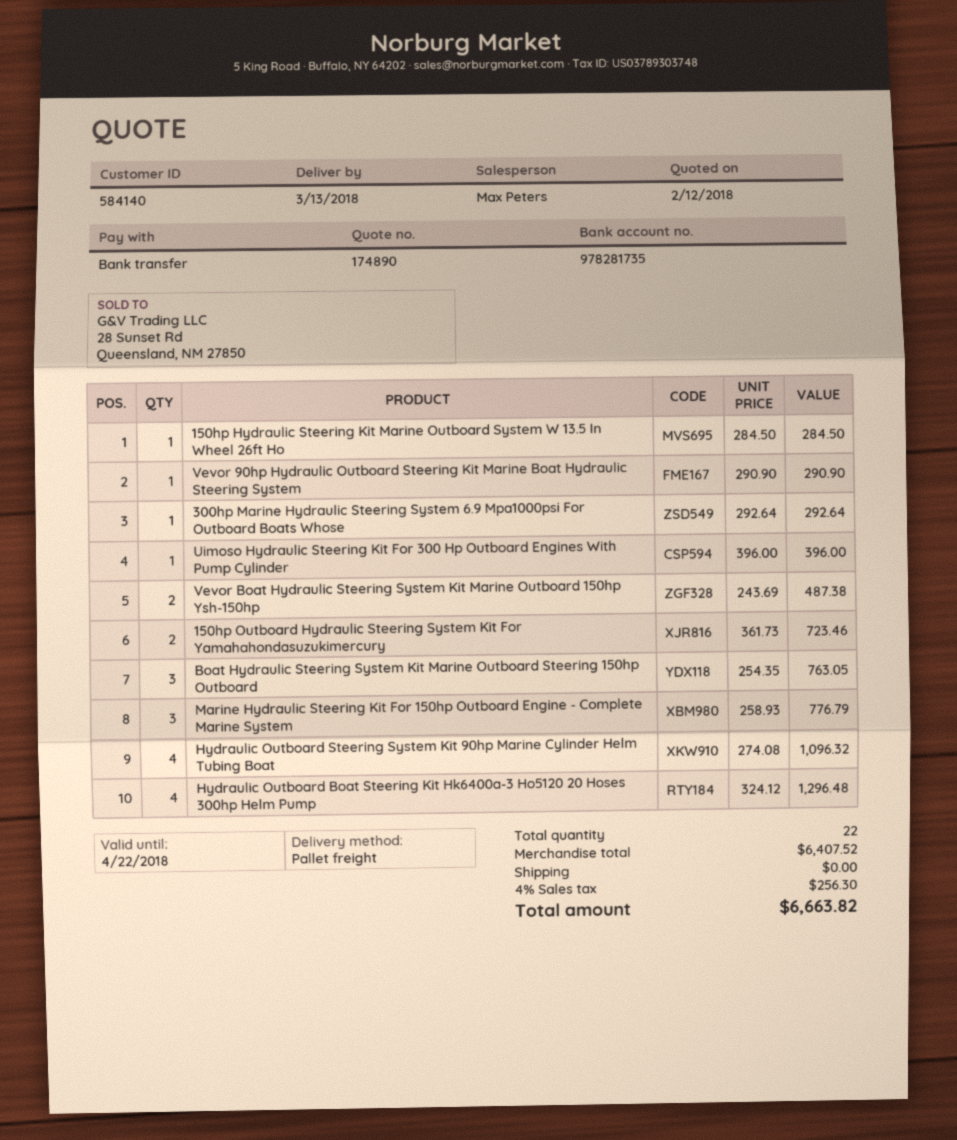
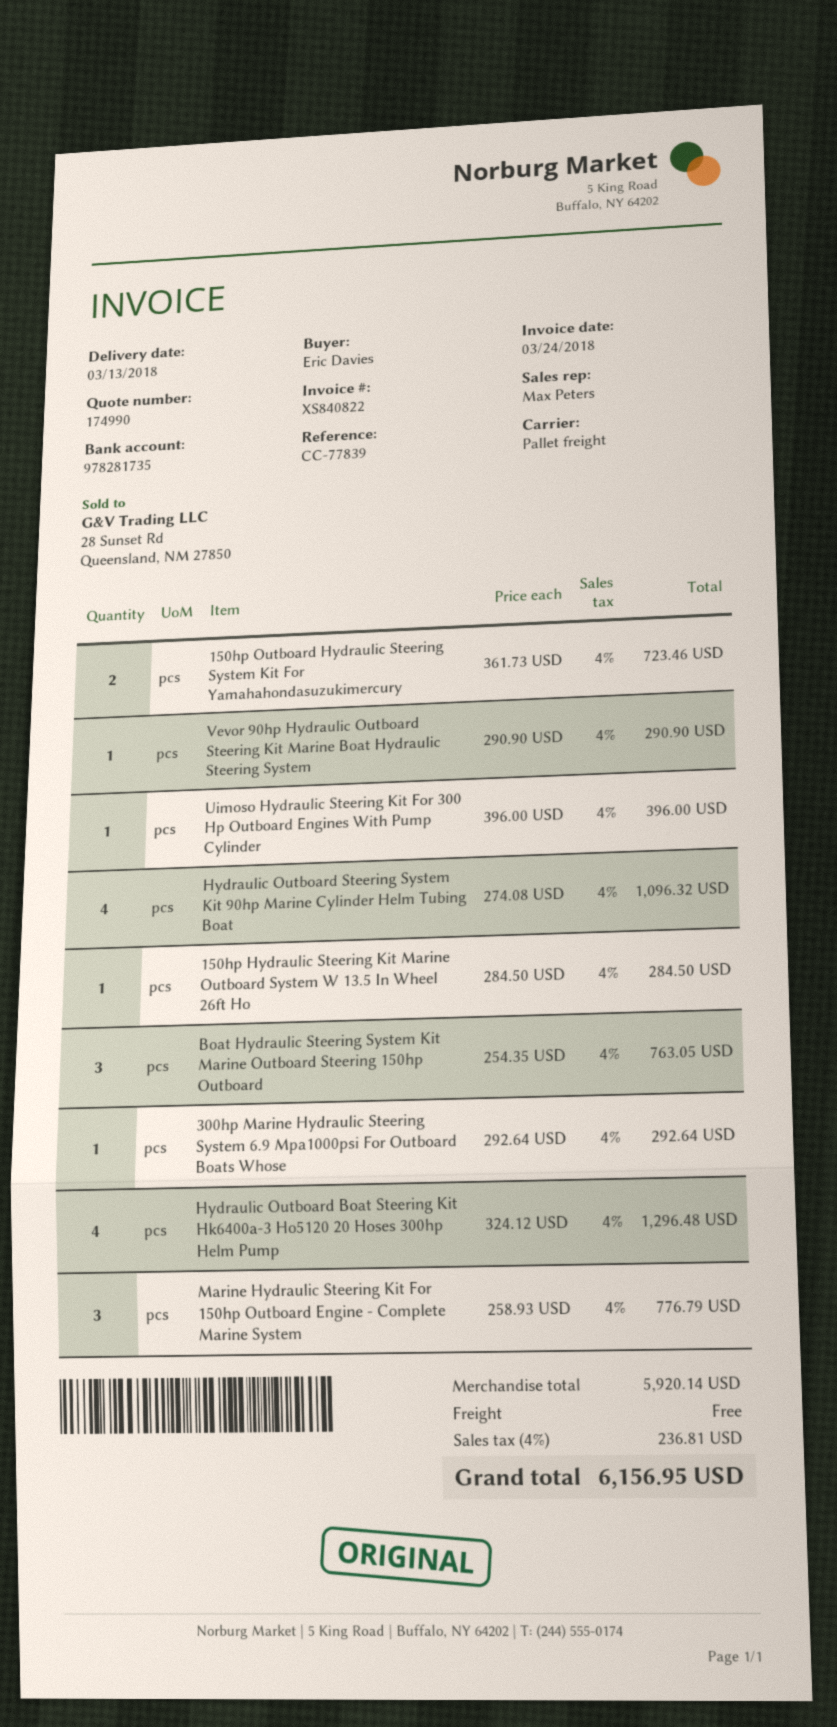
quote number: 174890 -> 174990
Vevor Boat Hydraulic Steering System Kit Marine Outboard 150hp Ysh-150hp: 2 x 243.69 = 487.38 -> none
subtotal: 6407.52 -> 5920.14
tax: 4% = 256.30 -> 4% = 236.81
total: 6663.82 -> 6156.95

